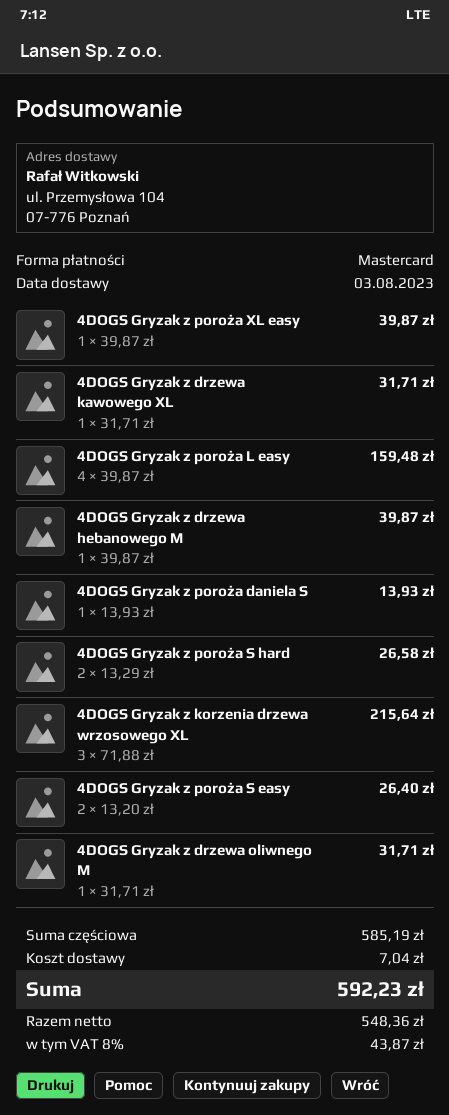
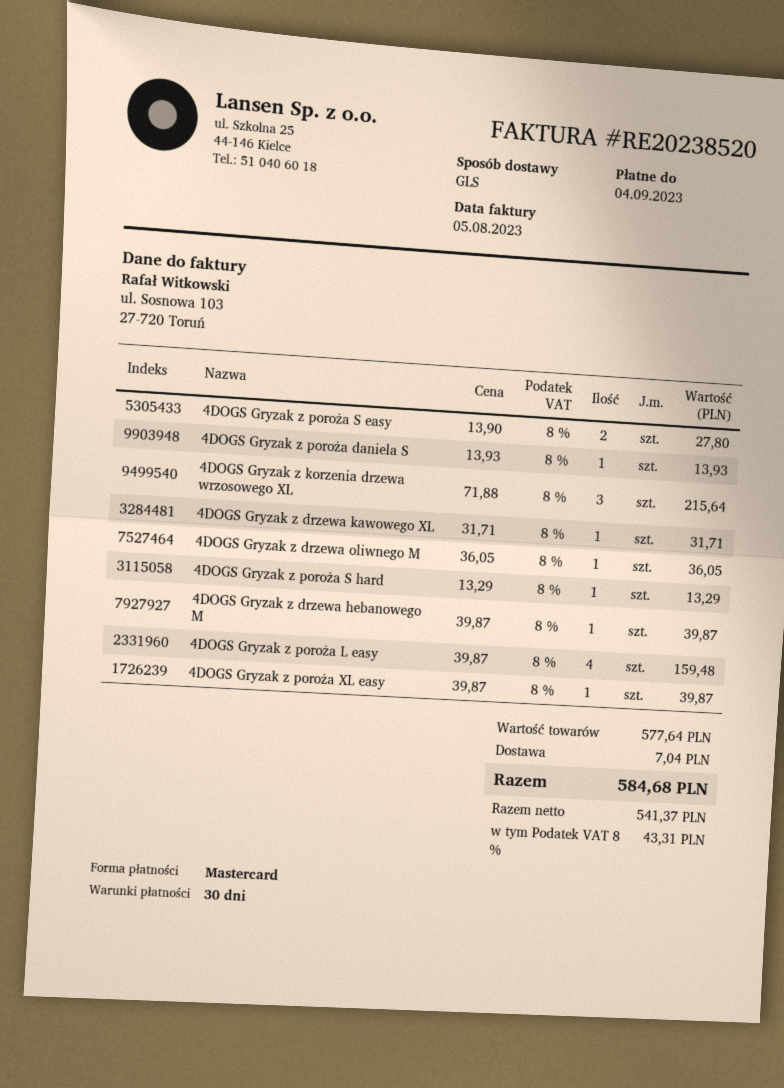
4DOGS Gryzak z poroża S hard: 2 x 13.29 = 26.58 -> 1 x 13.29 = 13.29
4DOGS Gryzak z poroża S easy: 2 x 13.20 = 26.40 -> 2 x 13.90 = 27.80
4DOGS Gryzak z drzewa oliwnego M: 1 x 31.71 = 31.71 -> 1 x 36.05 = 36.05
subtotal: 585.19 -> 577.64
net: 548.36 -> 541.37
tax: 8% = 43.87 -> 8% = 43.31
total: 592.23 -> 584.68

